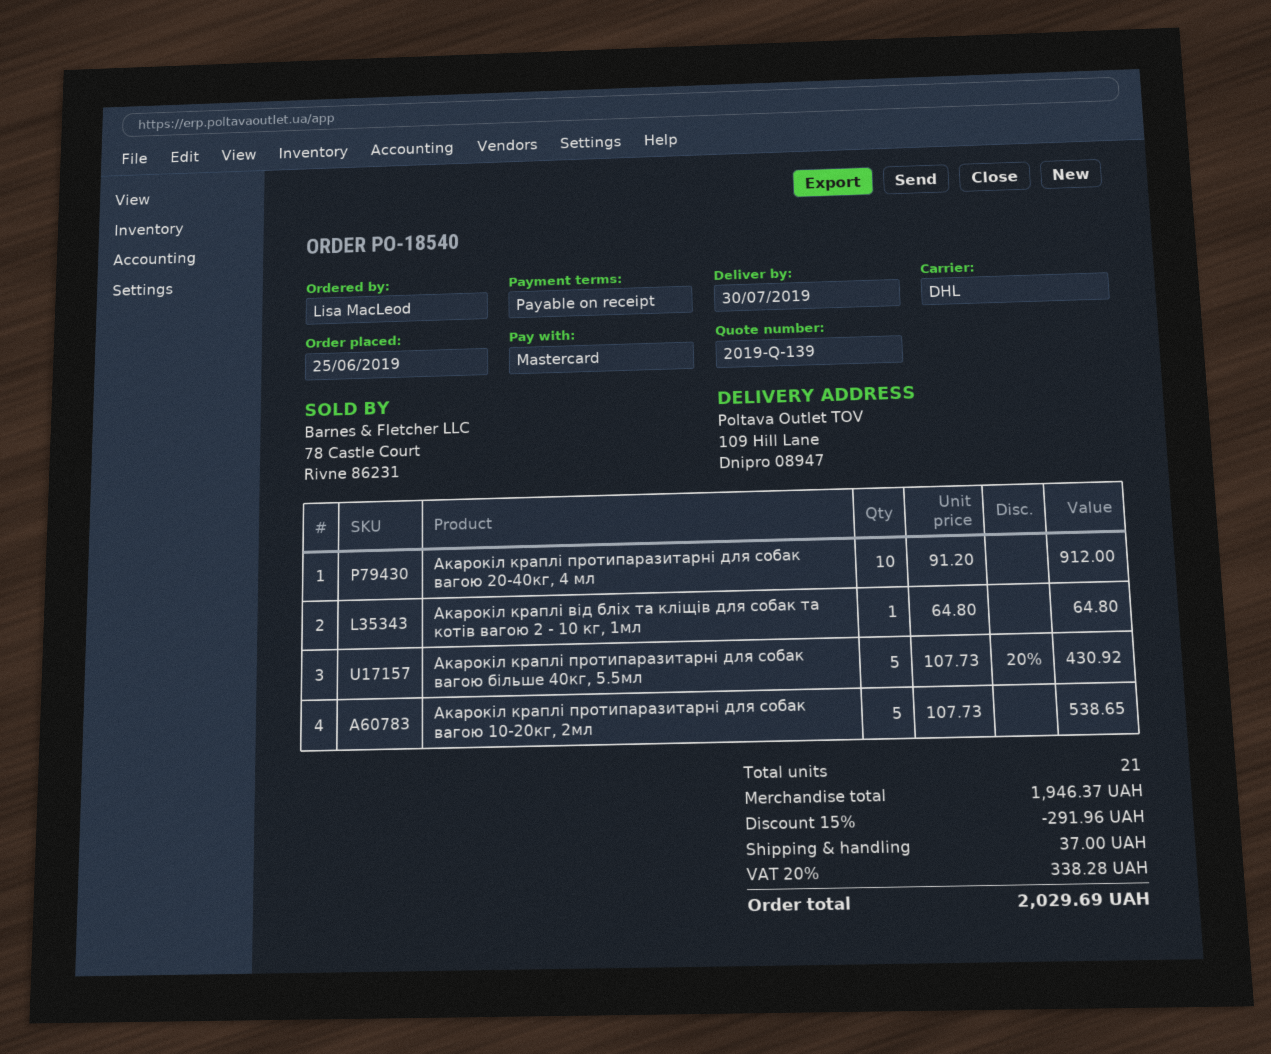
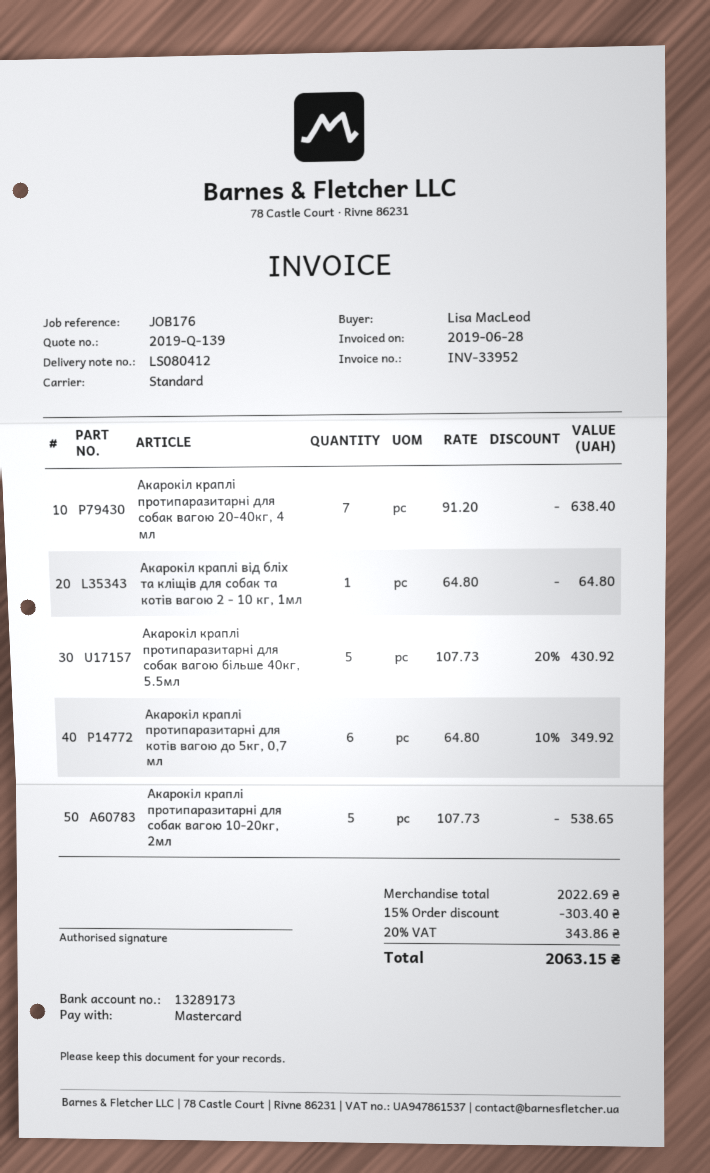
shipping method: DHL -> standard
Акарокіл краплі протипаразитарні для собак вагою 20-40кг, 4 мл: 10 x 91.20 = 912.00 -> 7 x 91.20 = 638.40
Акарокіл краплі протипаразитарні для котів вагою до 5кг, 0,7 мл: none -> 6 x 64.80 - 10% = 349.92
subtotal: 1946.37 -> 2022.69
discount: 15% = 291.96 -> 15% = 303.40
shipping: 37.00 -> none
tax: 20% = 338.28 -> 20% = 343.86
total: 2029.69 -> 2063.15

